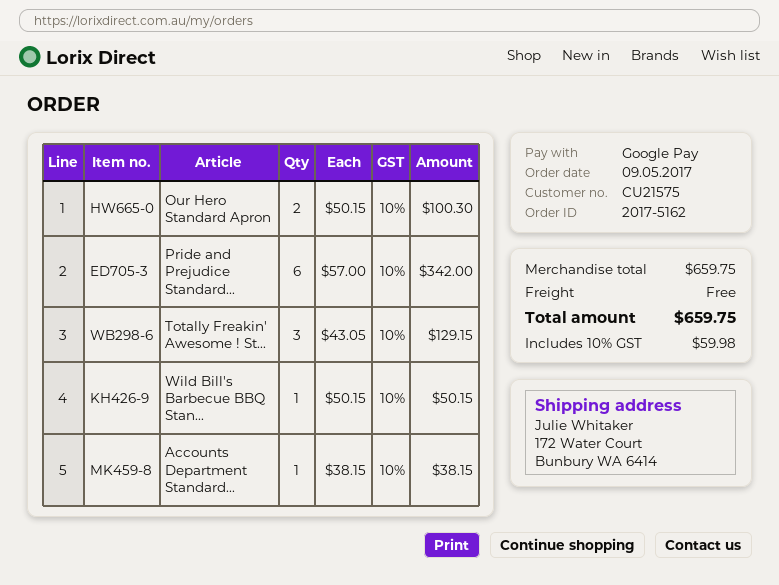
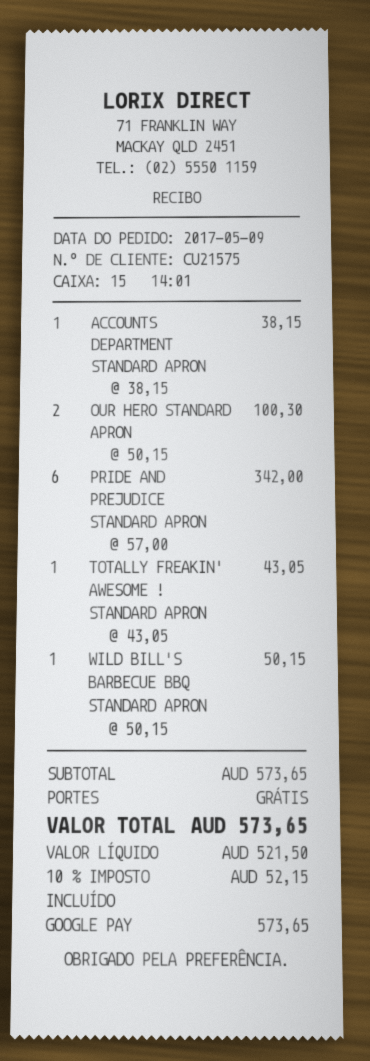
Totally Freakin' Awesome ! St...: 3 x 43.05 = 129.15 -> 1 x 43.05 = 43.05
subtotal: 659.75 -> 573.65
tax: 10% = 59.98 -> 10% = 52.15
total: 659.75 -> 573.65

